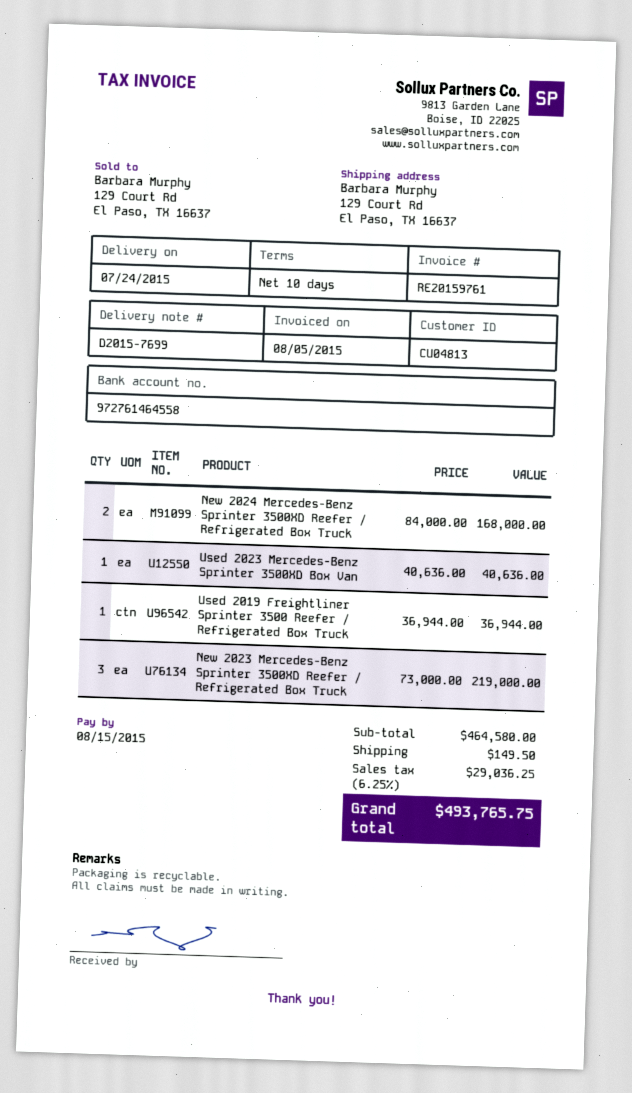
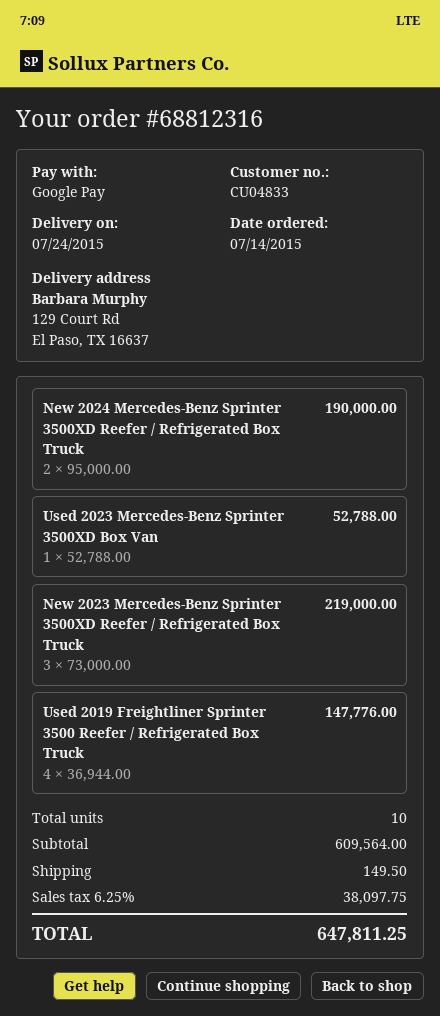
customer number: CU04813 -> CU04833
New 2024 Mercedes-Benz Sprinter 3500XD Reefer / Refrigerated Box Truck: 2 x 84000.00 = 168000.00 -> 2 x 95000.00 = 190000.00
Used 2023 Mercedes-Benz Sprinter 3500XD Box Van: 1 x 40636.00 = 40636.00 -> 1 x 52788.00 = 52788.00
Used 2019 Freightliner Sprinter 3500 Reefer / Refrigerated Box Truck: 1 x 36944.00 = 36944.00 -> 4 x 36944.00 = 147776.00
subtotal: 464580.00 -> 609564.00
tax: 6.25% = 29036.25 -> 6.25% = 38097.75
total: 493765.75 -> 647811.25

